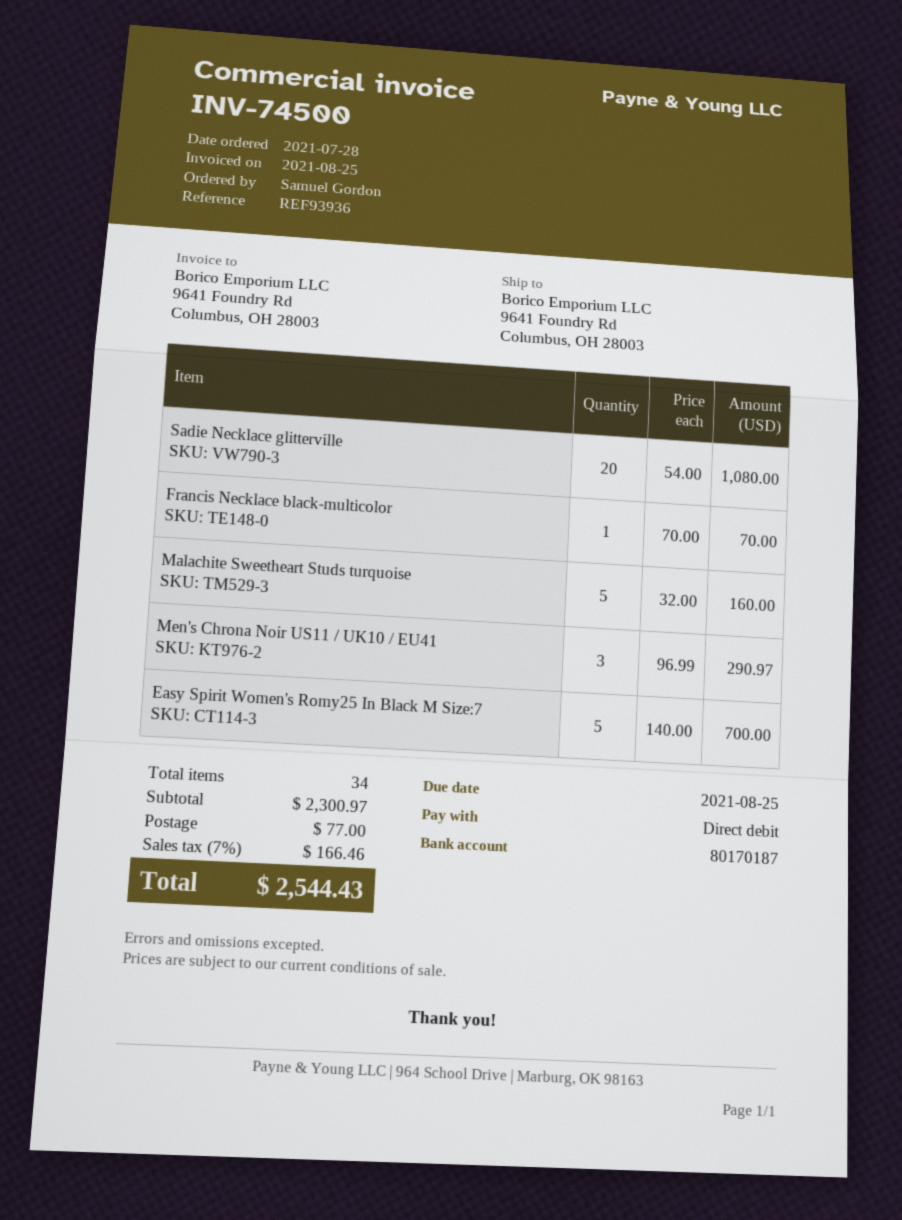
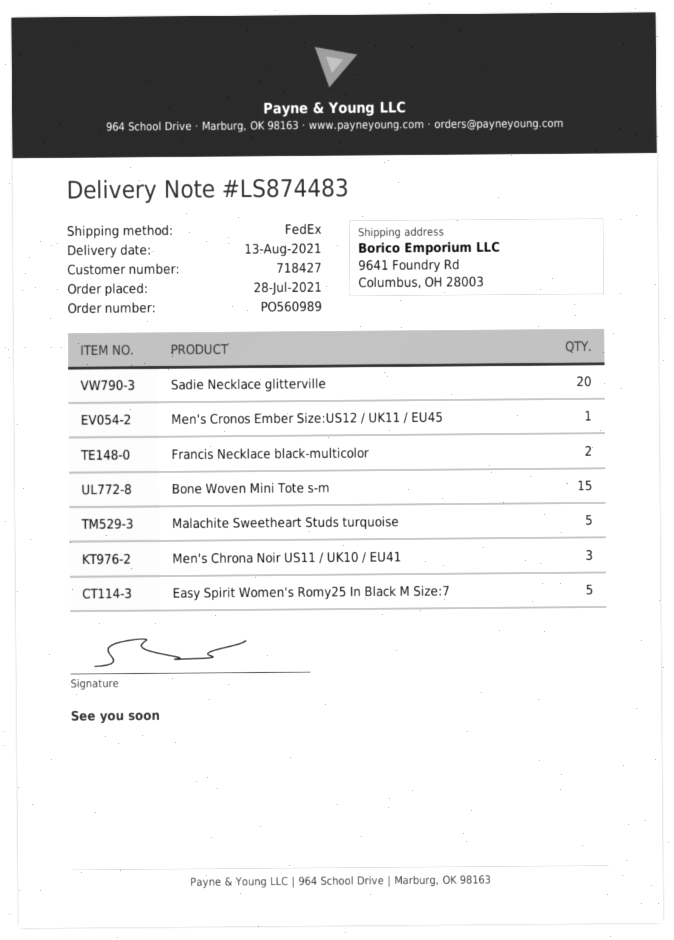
Francis Necklace black-multicolor: 1 -> 2
Men's Cronos Ember Size:US12 / UK11 / EU45: none -> 1
Bone Woven Mini Tote s-m: none -> 15

